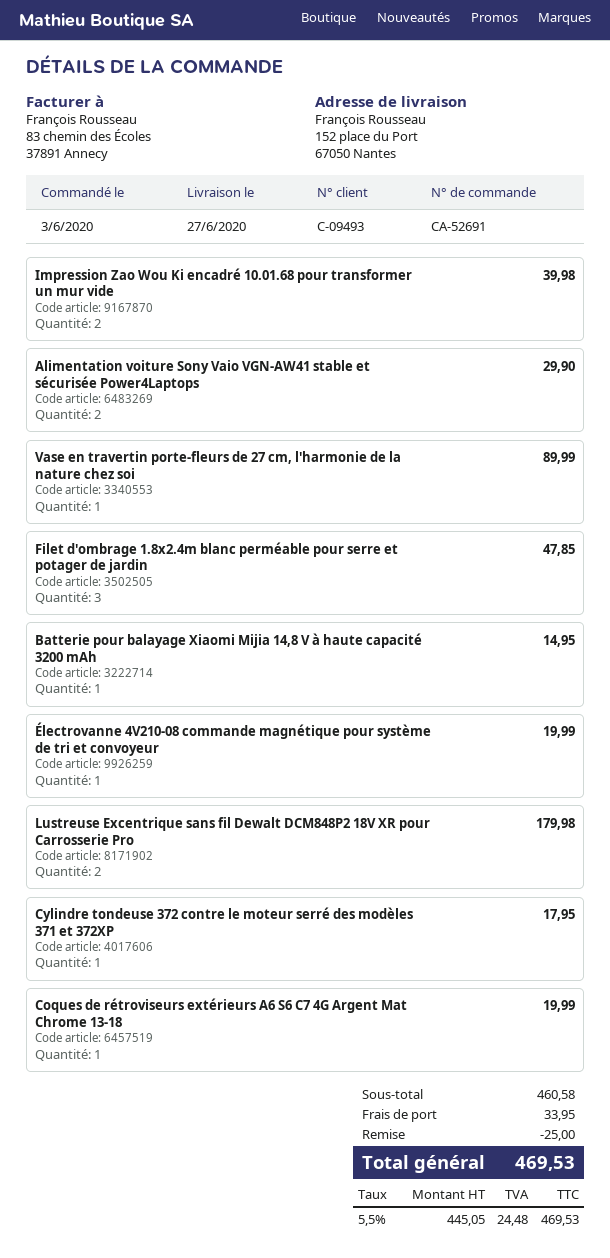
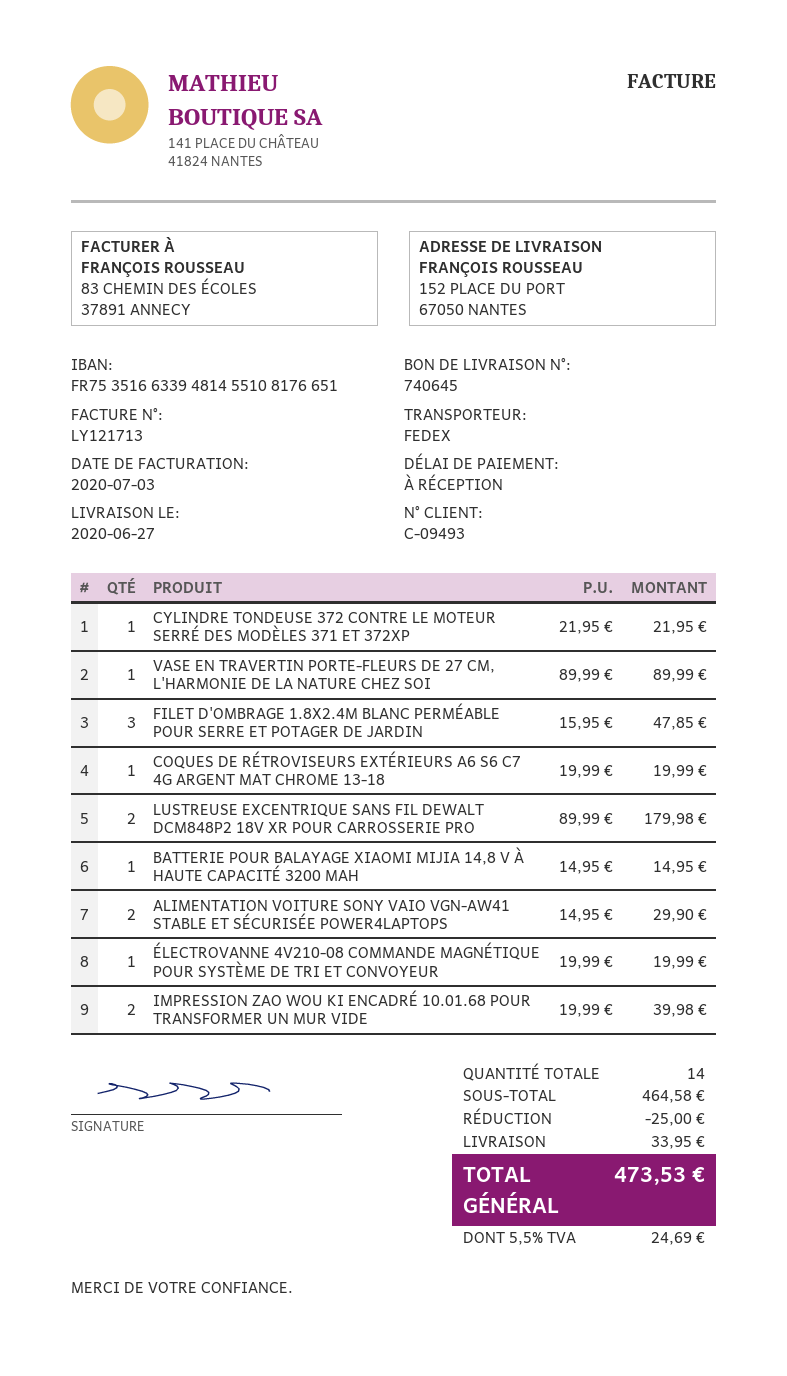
Cylindre tondeuse 372 contre le moteur serré des modèles 371 et 372XP: 1 for 17.95 -> 1 for 21.95
subtotal: 460.58 -> 464.58
tax: 5.5% = 24.48 -> 5.5% = 24.69
total: 469.53 -> 473.53

